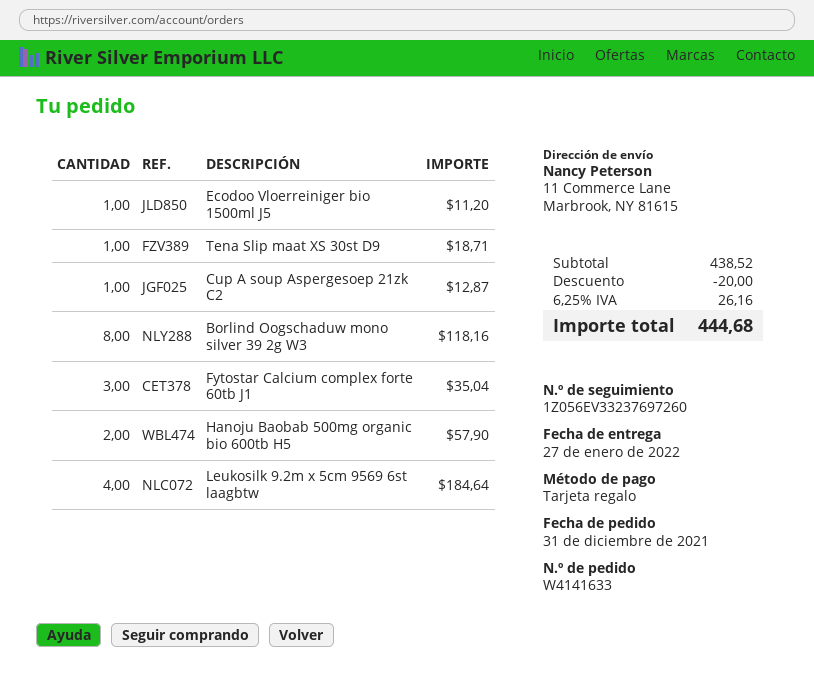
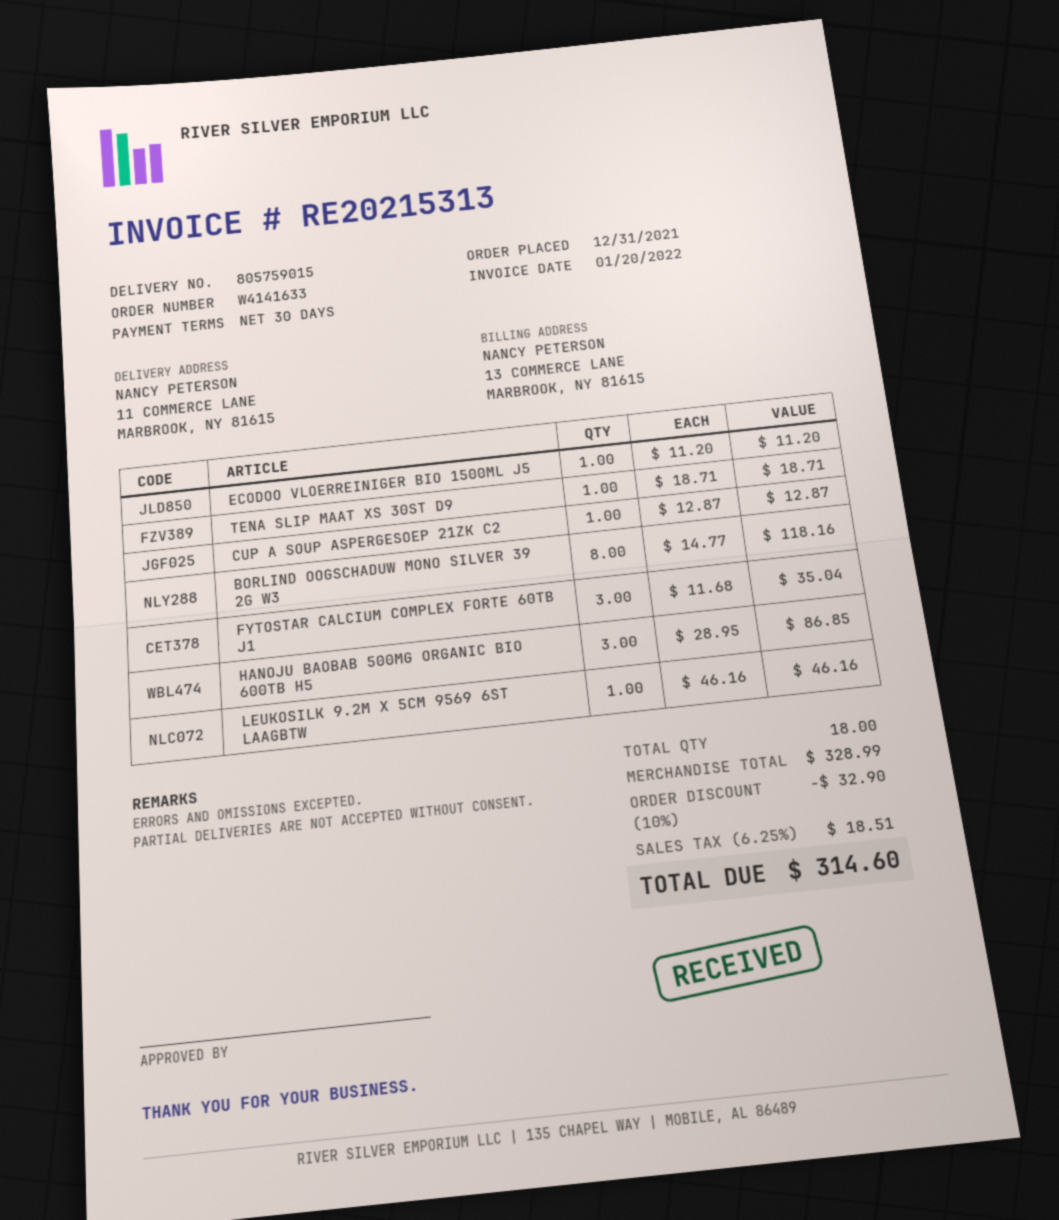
Hanoju Baobab 500mg organic bio 600tb H5: 2 for 57.90 -> 3 for 86.85
Leukosilk 9.2m x 5cm 9569 6st laagbtw: 4 for 184.64 -> 1 for 46.16
subtotal: 438.52 -> 328.99
discount: 20.00 -> 32.90
tax: 6.25% = 26.16 -> 6.25% = 18.51
total: 444.68 -> 314.60

